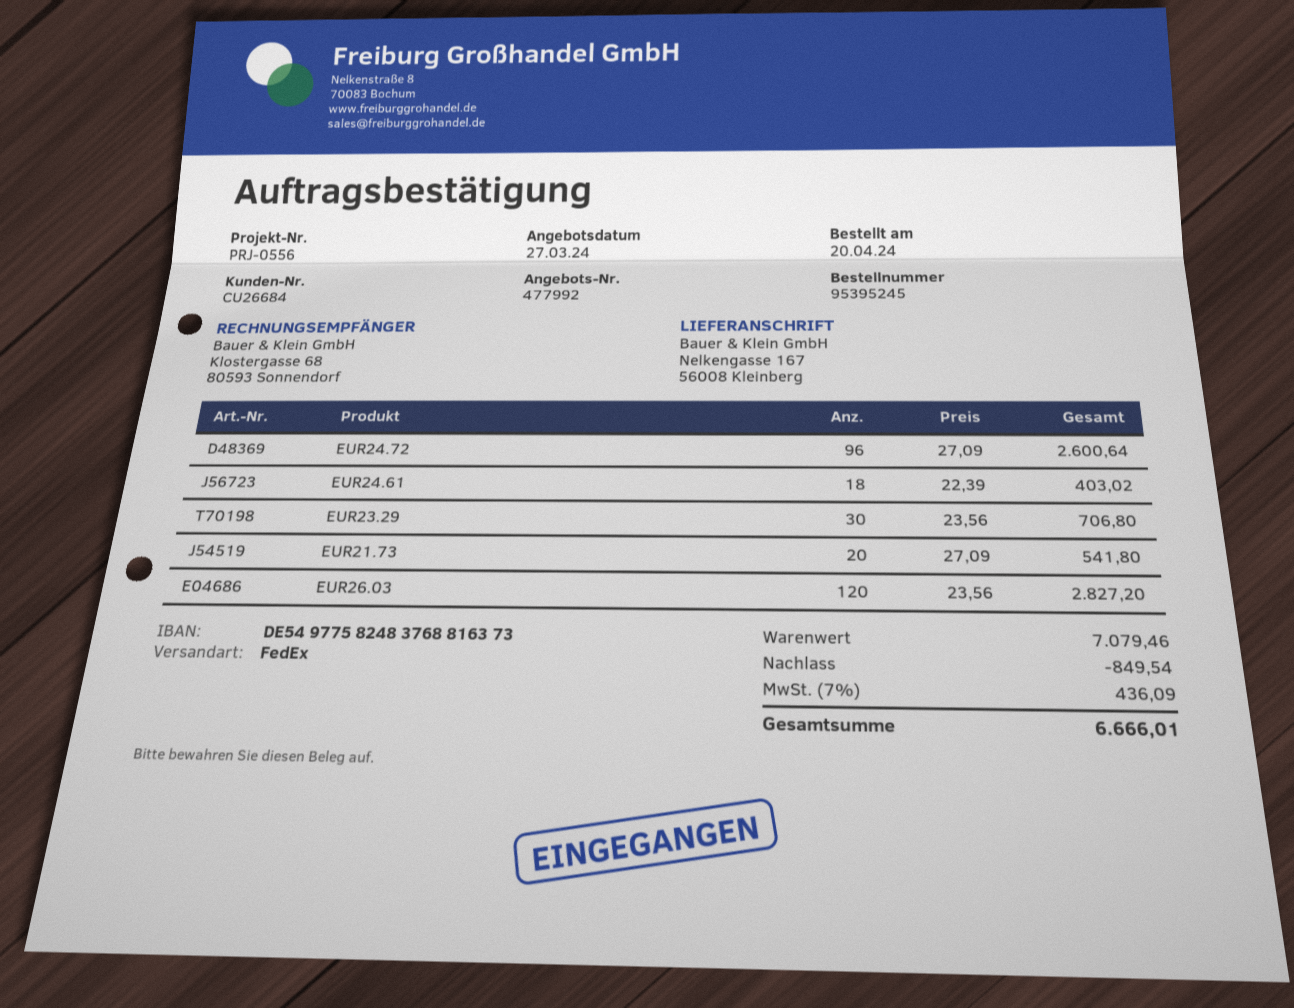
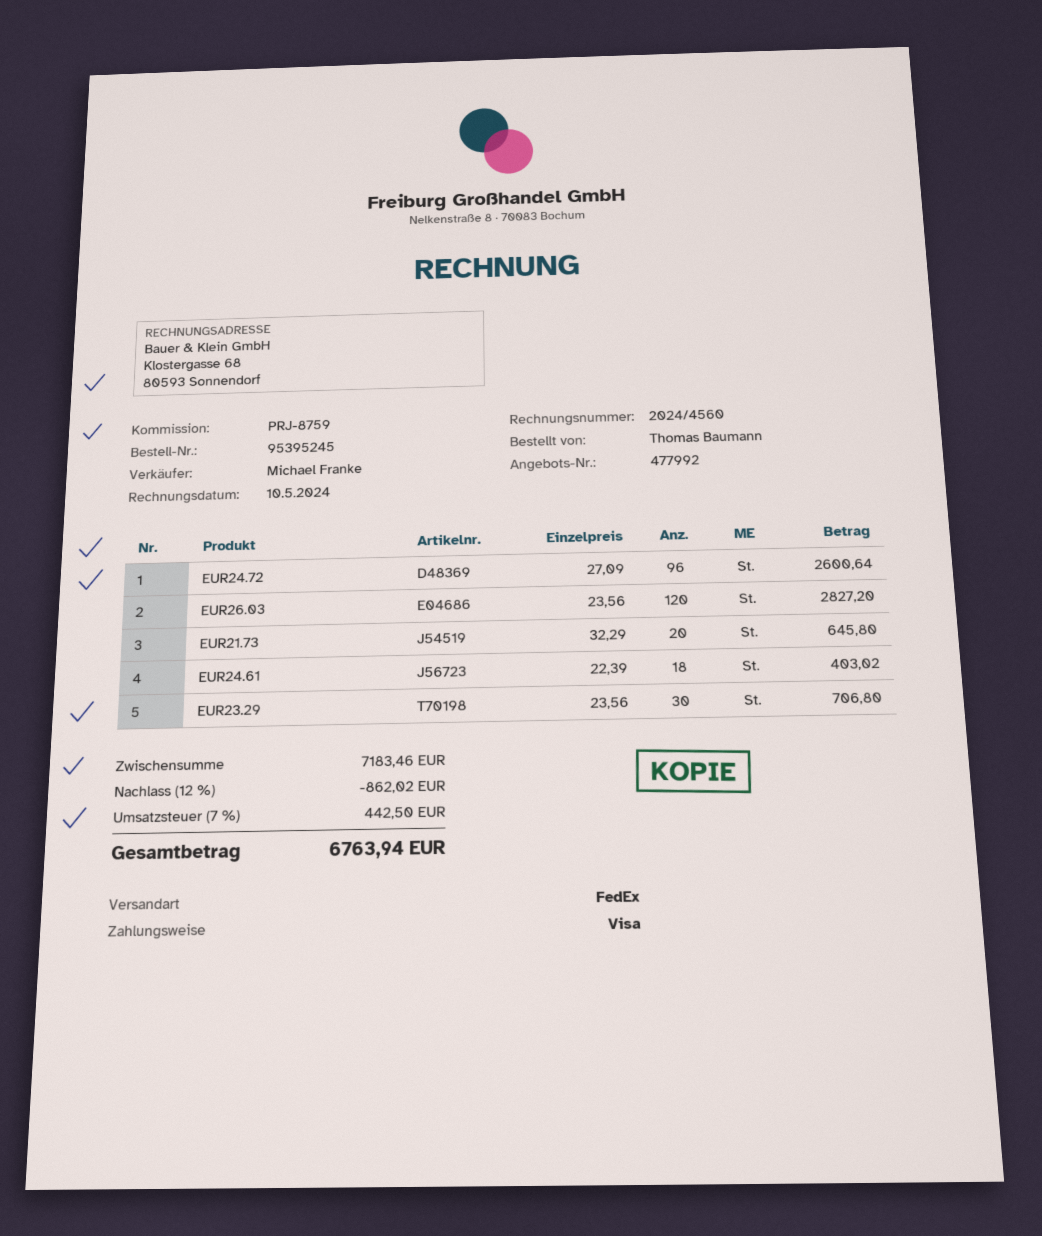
reference: PRJ-0556 -> PRJ-8759
EUR21.73: 20 x 27.09 = 541.80 -> 20 x 32.29 = 645.80
subtotal: 7079.46 -> 7183.46
discount: 849.54 -> 862.02
tax: 7% = 436.09 -> 7% = 442.50
total: 6666.01 -> 6763.94

